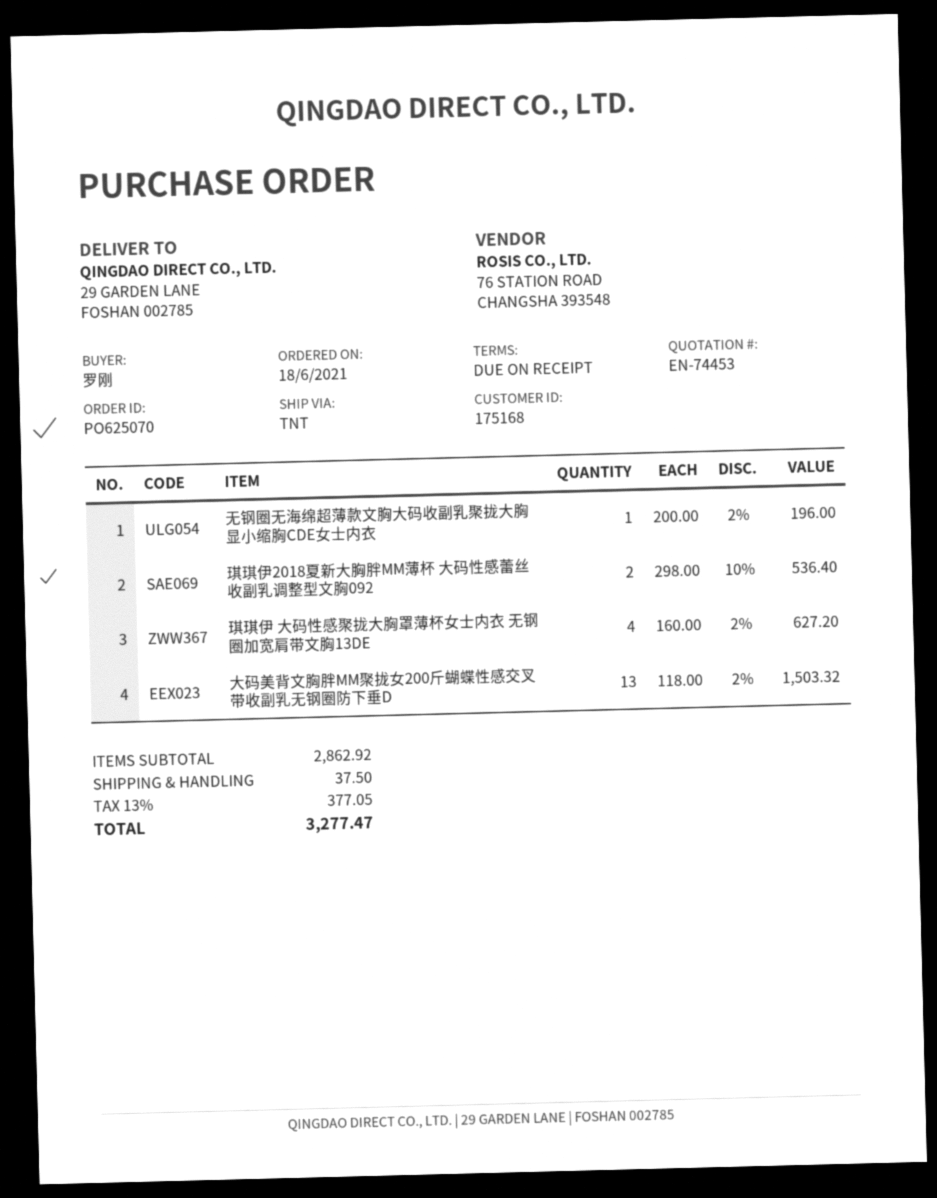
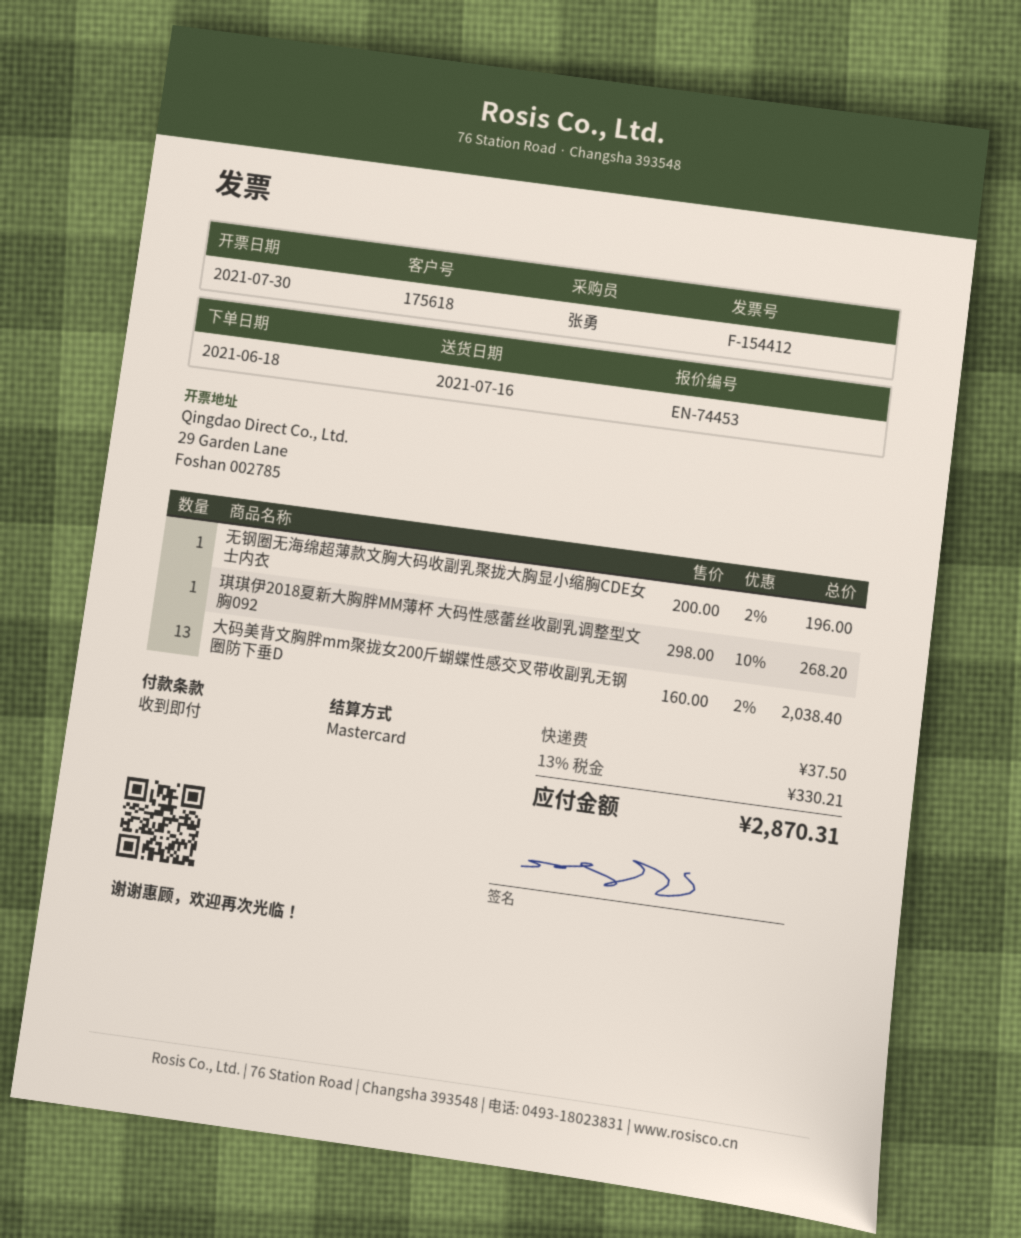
customer number: 175168 -> 175618
ordered by: 罗刚 -> 张勇
琪琪伊2018夏新大胸胖MM薄杯 大码性感蕾丝收副乳调整型文胸092: 2 x 298.00 - 10% = 536.40 -> 1 x 298.00 - 10% = 268.20
琪琪伊 大码性感聚拢大胸罩薄杯女士内衣 无钢圈加宽肩带文胸13DE: 4 x 160.00 - 2% = 627.20 -> none
大码美背文胸胖MM聚拢女200斤蝴蝶性感交叉带收副乳无钢圈防下垂D: 13 x 118.00 - 2% = 1503.32 -> 13 x 160.00 - 2% = 2038.40
tax: 13% = 377.05 -> 13% = 330.21
total: 3277.47 -> 2870.31

